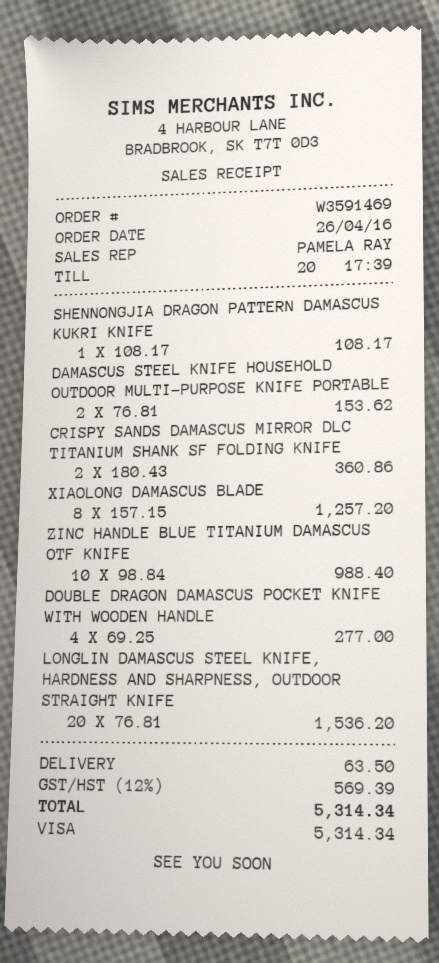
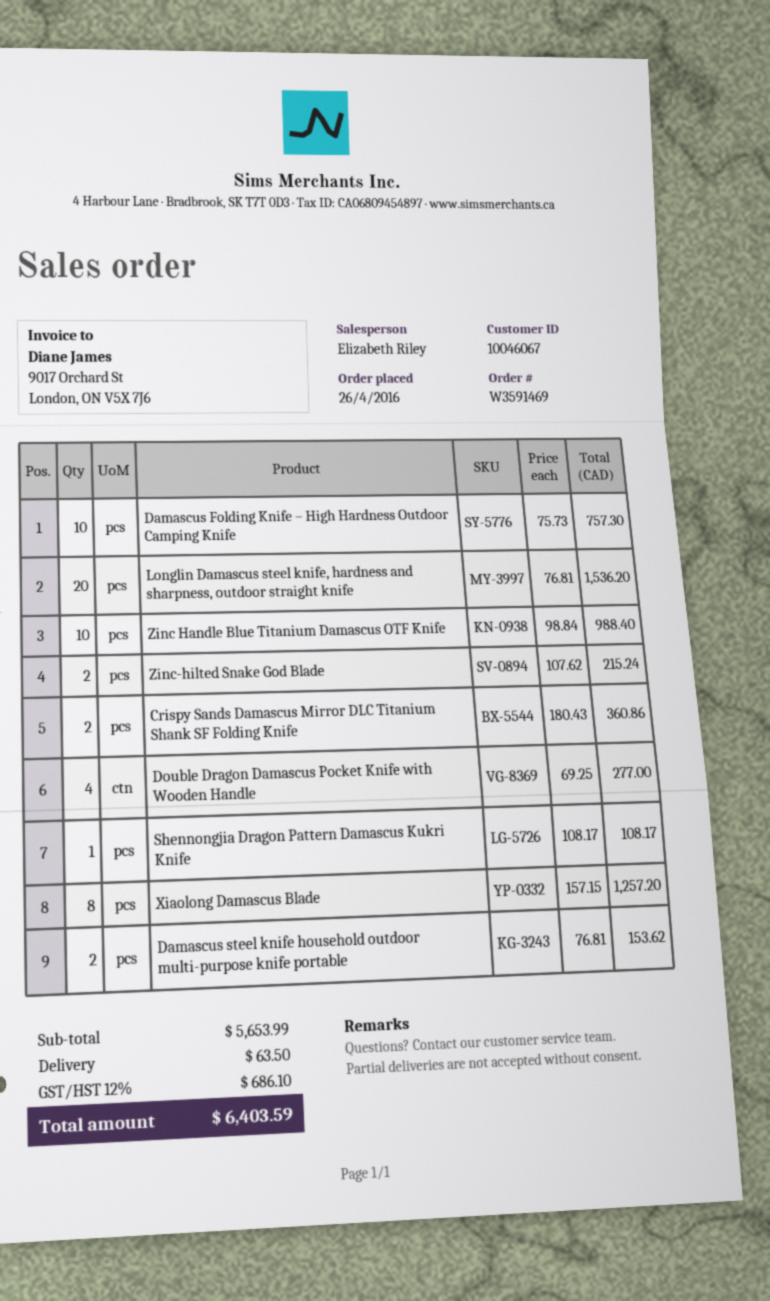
sales rep: PAMELA RAY -> Elizabeth Riley
Damascus Folding Knife – High Hardness Outdoor Camping Knife: none -> 10 x 75.73 = 757.30
Zinc-hilted Snake God Blade: none -> 2 x 107.62 = 215.24
tax: 12% = 569.39 -> 12% = 686.10
total: 5314.34 -> 6403.59

